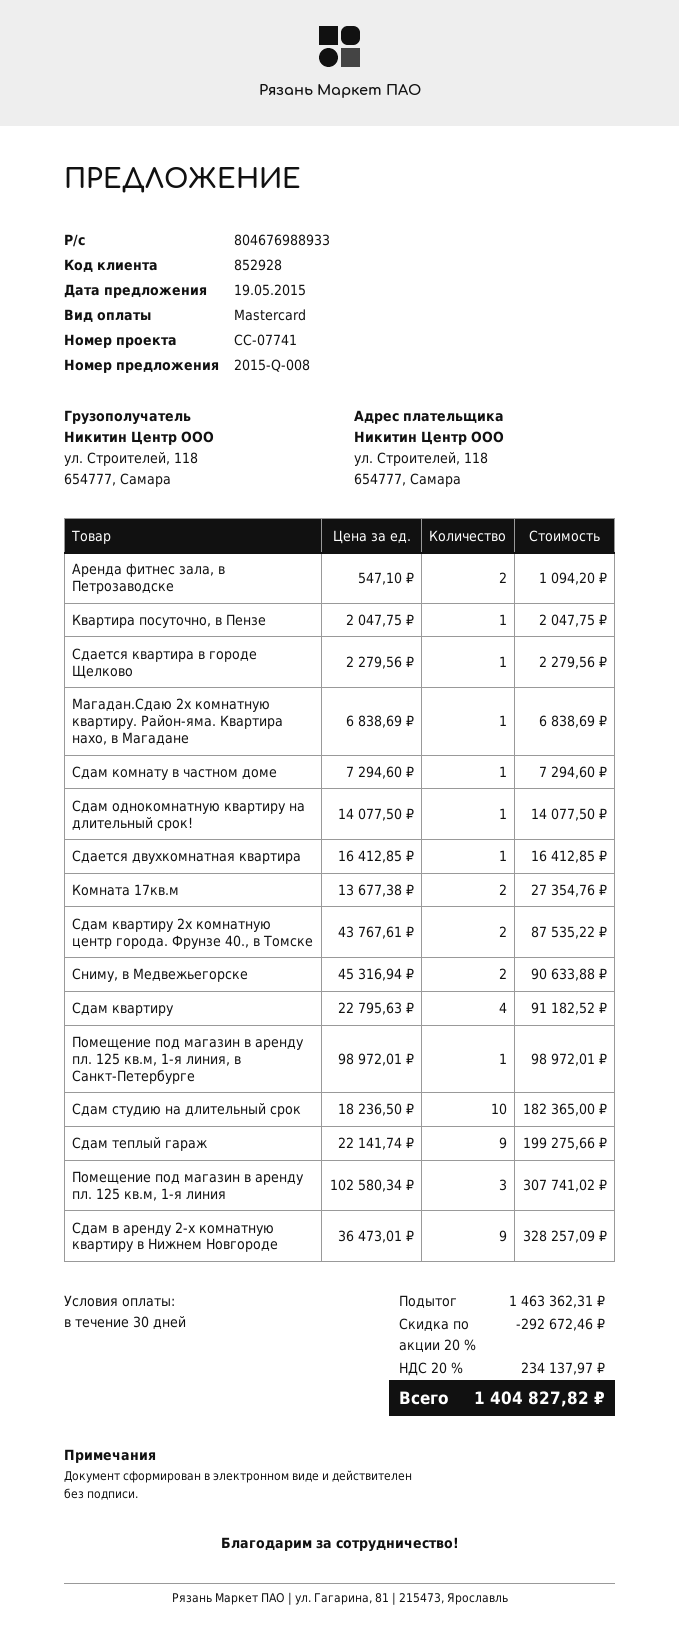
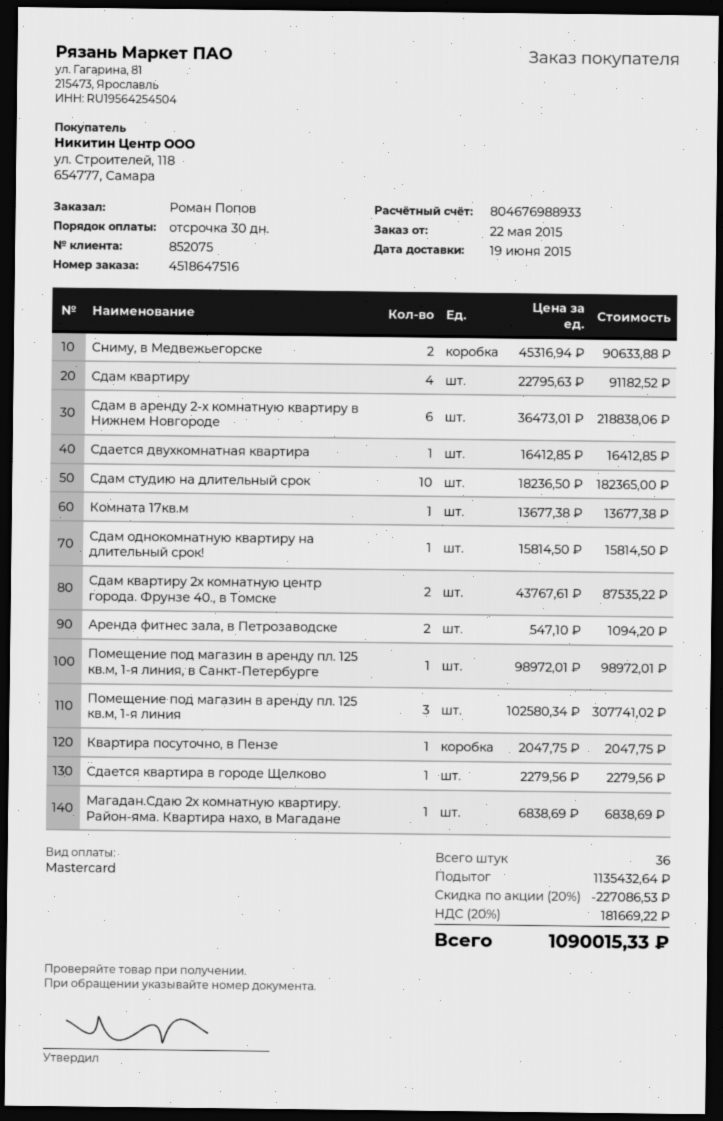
customer number: 852928 -> 852075
Сдам комнату в частном доме: 1 x 7294.60 = 7294.60 -> none
Сдам однокомнатную квартиру на длительный срок!: 1 x 14077.50 = 14077.50 -> 1 x 15814.50 = 15814.50
Комната 17кв.м: 2 x 13677.38 = 27354.76 -> 1 x 13677.38 = 13677.38
Сдам теплый гараж: 9 x 22141.74 = 199275.66 -> none
Сдам в аренду 2-х комнатную квартиру в Нижнем Новгороде: 9 x 36473.01 = 328257.09 -> 6 x 36473.01 = 218838.06
subtotal: 1463362.31 -> 1135432.64
discount: 20% = 292672.46 -> 20% = 227086.53
tax: 20% = 234137.97 -> 20% = 181669.22
total: 1404827.82 -> 1090015.33

